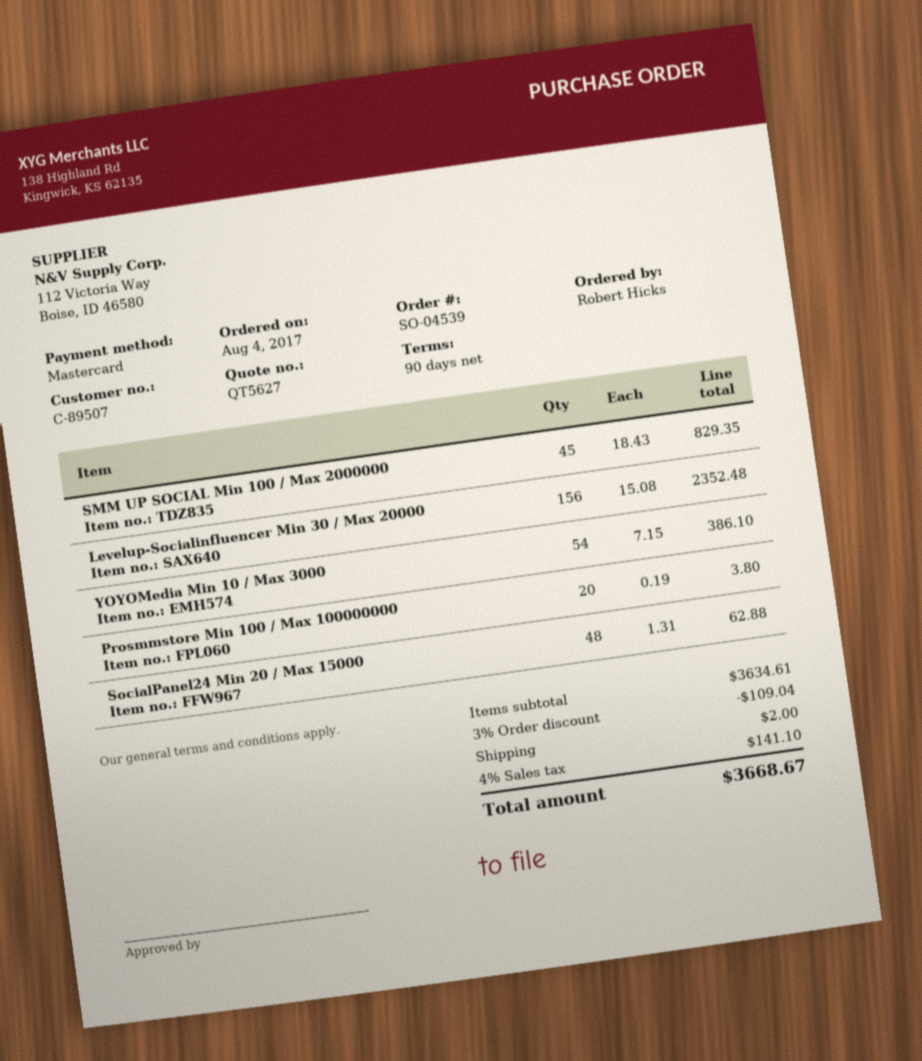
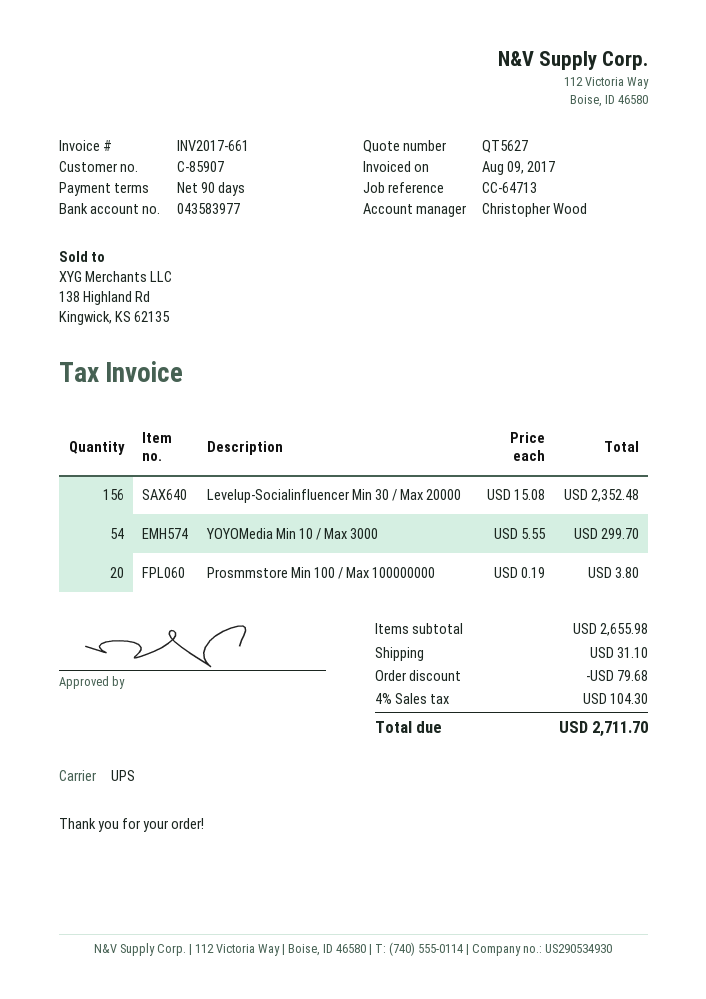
customer number: C-89507 -> C-85907
SMM UP SOCIAL Min 100 / Max 2000000: 45 x 18.43 = 829.35 -> none
YOYOMedia Min 10 / Max 3000: 54 x 7.15 = 386.10 -> 54 x 5.55 = 299.70
SocialPanel24 Min 20 / Max 15000: 48 x 1.31 = 62.88 -> none
subtotal: 3634.61 -> 2655.98
discount: 109.04 -> 79.68
shipping: 2.00 -> 31.10
tax: 4% = 141.10 -> 4% = 104.30
total: 3668.67 -> 2711.70

